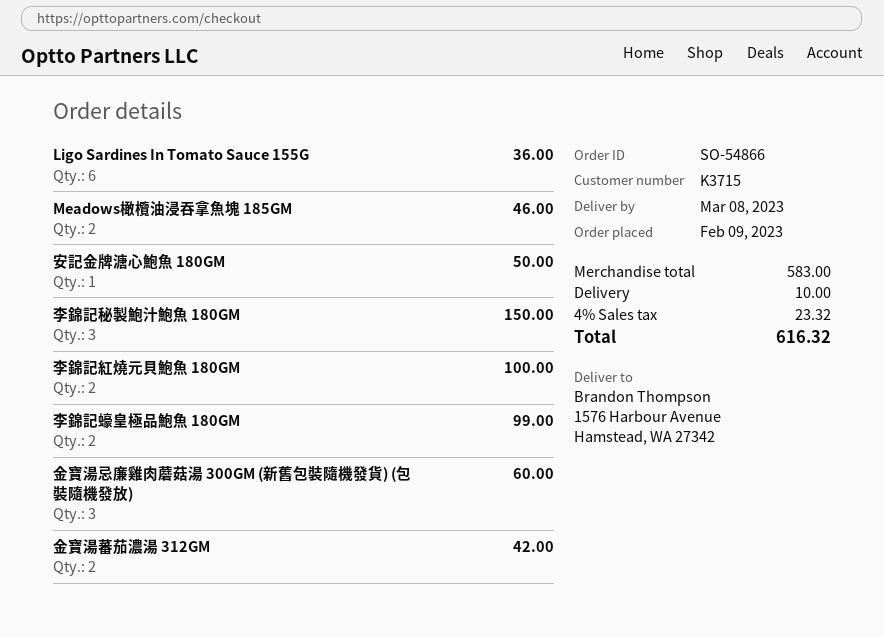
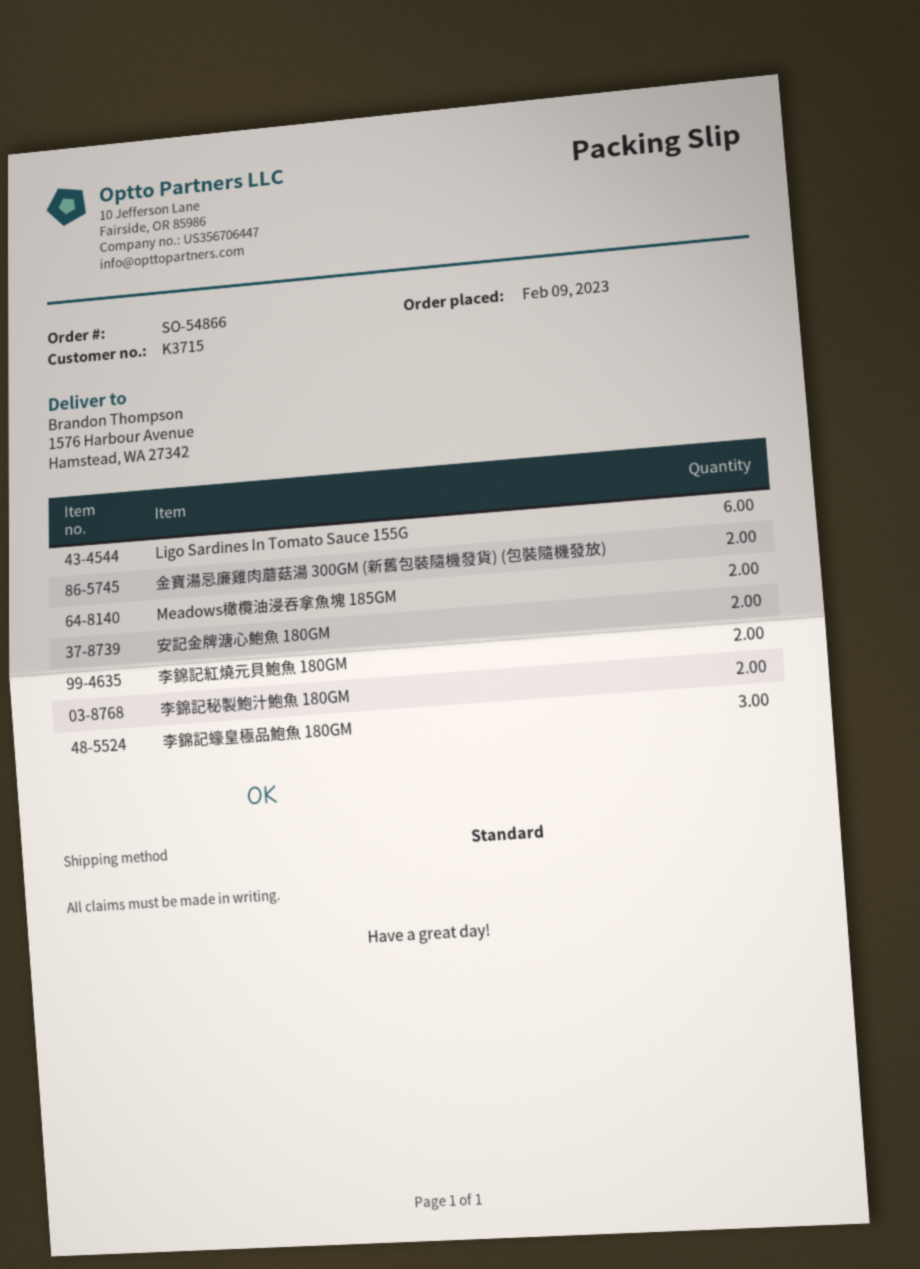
安記金牌溏心鮑魚 180GM: 1 -> 2
李錦記秘製鮑汁鮑魚 180GM: 3 -> 2
李錦記蠔皇極品鮑魚 180GM: 2 -> 3
金寶湯忌廉雞肉蘑菇湯 300GM (新舊包裝隨機發貨) (包裝隨機發放): 3 -> 2
金寶湯蕃茄濃湯 312GM: 2 -> none

